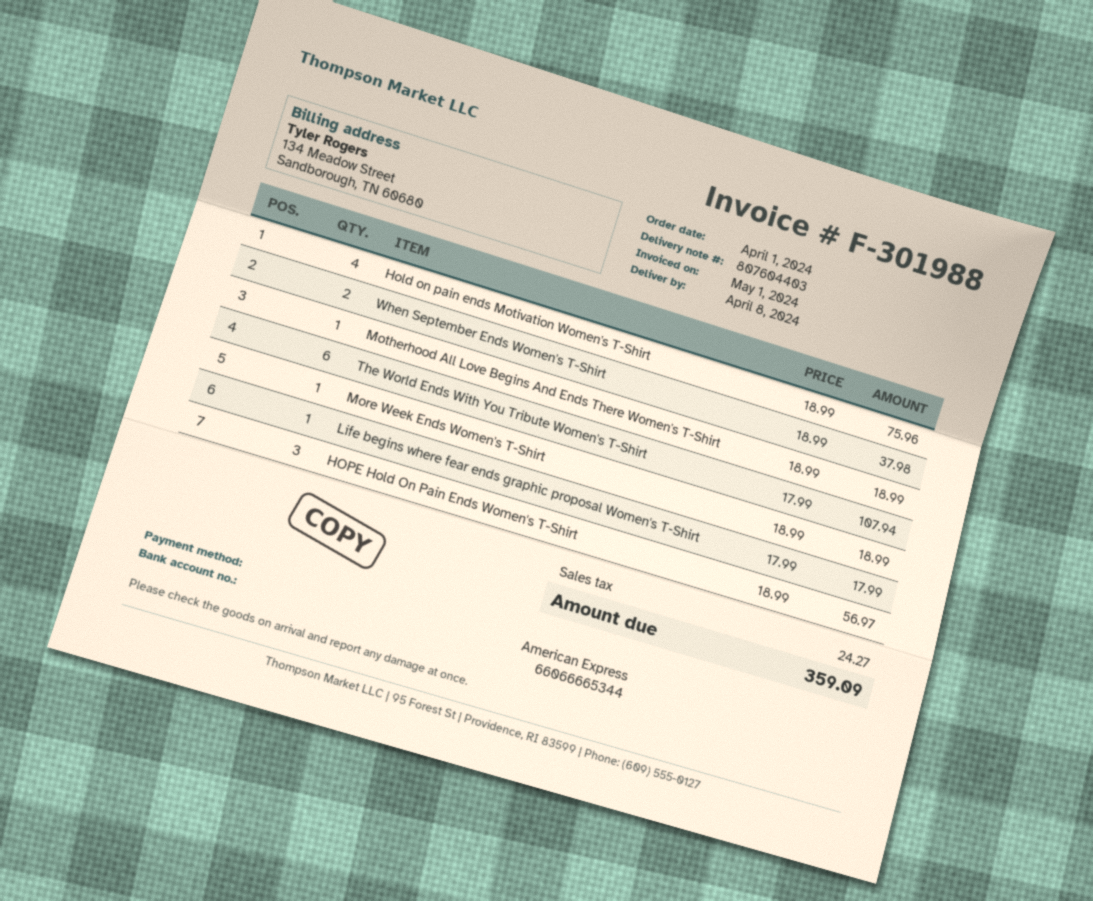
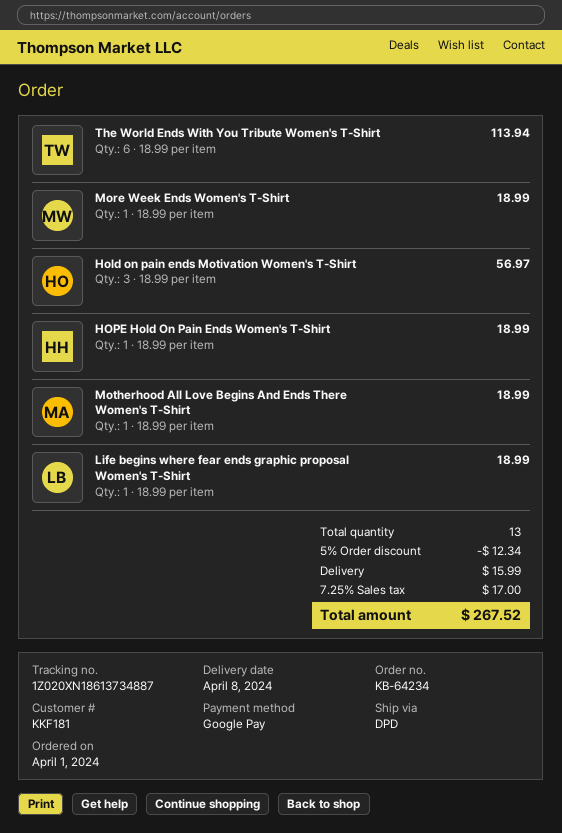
payment method: American Express -> Google Pay
Hold on pain ends Motivation Women's T-Shirt: 4 x 18.99 = 75.96 -> 3 x 18.99 = 56.97
When September Ends Women's T-Shirt: 2 x 18.99 = 37.98 -> none
The World Ends With You Tribute Women's T-Shirt: 6 x 17.99 = 107.94 -> 6 x 18.99 = 113.94
Life begins where fear ends graphic proposal Women's T-Shirt: 1 x 17.99 = 17.99 -> 1 x 18.99 = 18.99
HOPE Hold On Pain Ends Women's T-Shirt: 3 x 18.99 = 56.97 -> 1 x 18.99 = 18.99
discount: none -> 5% = 12.34
shipping: none -> 15.99
tax: 24.27 -> 17.00
total: 359.09 -> 267.52

